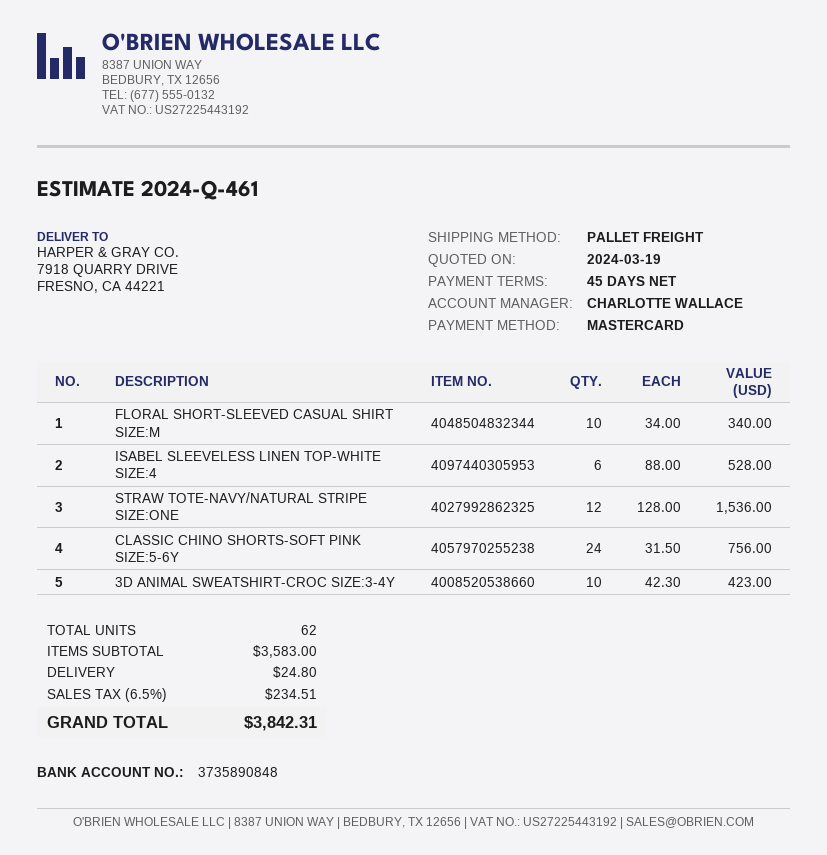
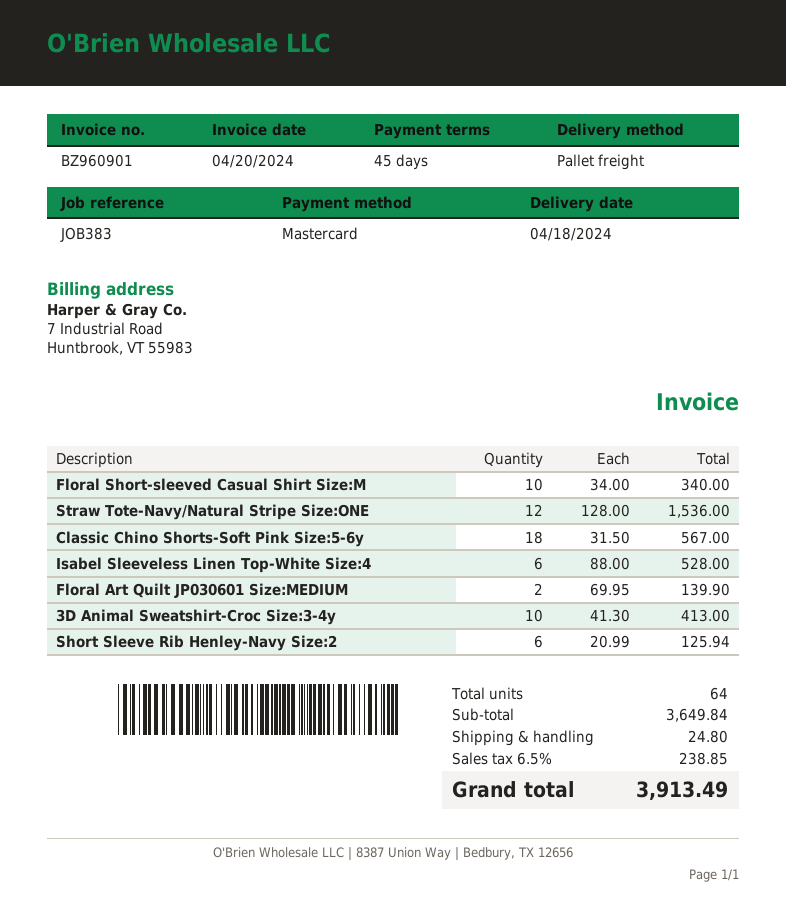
CLASSIC CHINO SHORTS-SOFT PINK SIZE:5-6Y: 24 x 31.50 = 756.00 -> 18 x 31.50 = 567.00
3D ANIMAL SWEATSHIRT-CROC SIZE:3-4Y: 10 x 42.30 = 423.00 -> 10 x 41.30 = 413.00
Floral Art Quilt JP030601 Size:MEDIUM: none -> 2 x 69.95 = 139.90
Short Sleeve Rib Henley-Navy Size:2: none -> 6 x 20.99 = 125.94
total quantity: 62 -> 64
subtotal: 3583.00 -> 3649.84
tax: 6.5% = 234.51 -> 6.5% = 238.85
total: 3842.31 -> 3913.49

